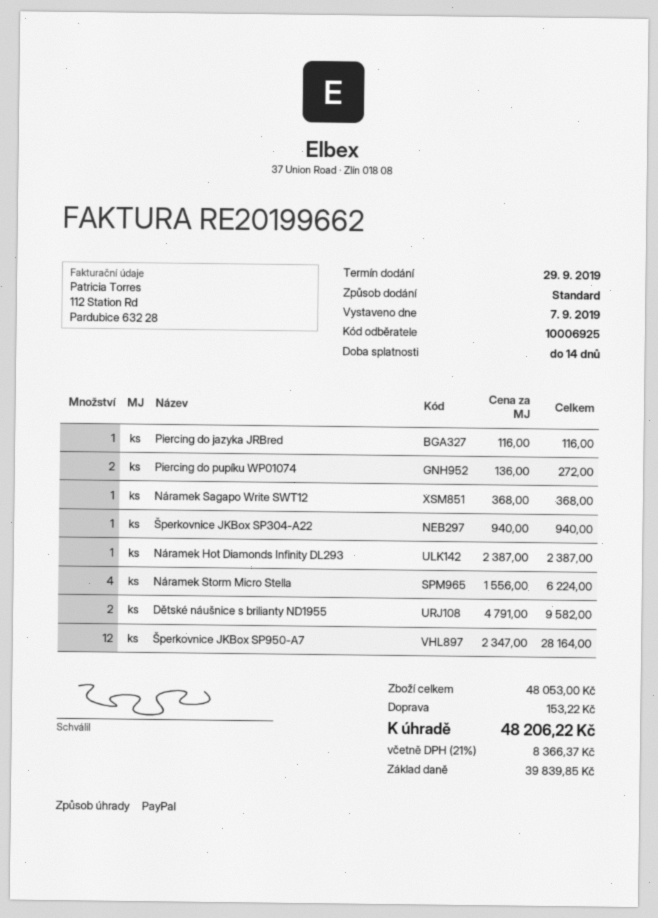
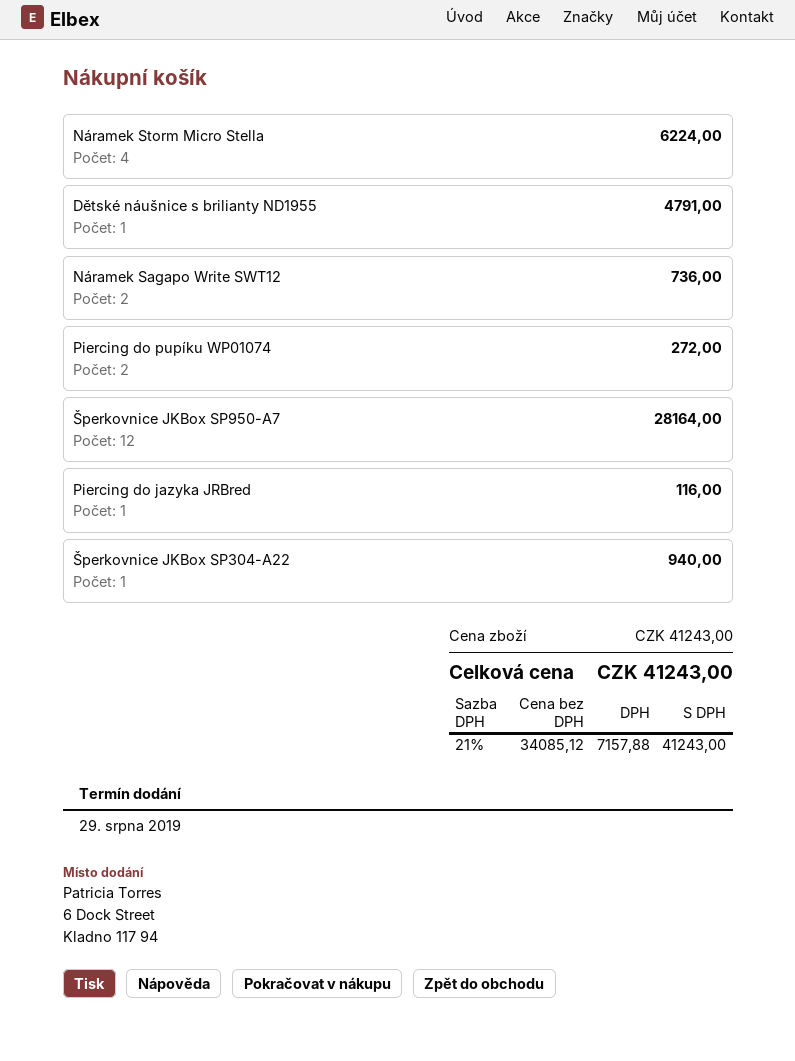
delivery date: 2019-09-29 -> 2019-08-29
Náramek Sagapo Write SWT12: 1 for 368.00 -> 2 for 736.00
Náramek Hot Diamonds Infinity DL293: 1 for 2387.00 -> none
Dětské náušnice s brilianty ND1955: 2 for 9582.00 -> 1 for 4791.00
subtotal: 48053.00 -> 41243.00
shipping: 153.22 -> none
net: 39839.85 -> 34085.12
tax: 21% = 8366.37 -> 21% = 7157.88
total: 48206.22 -> 41243.00

